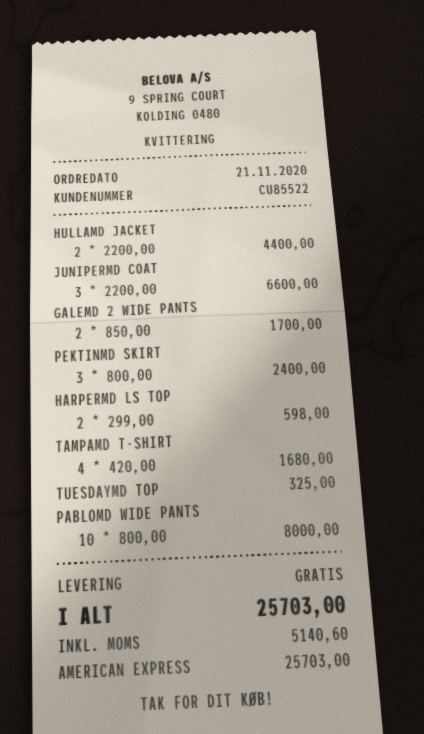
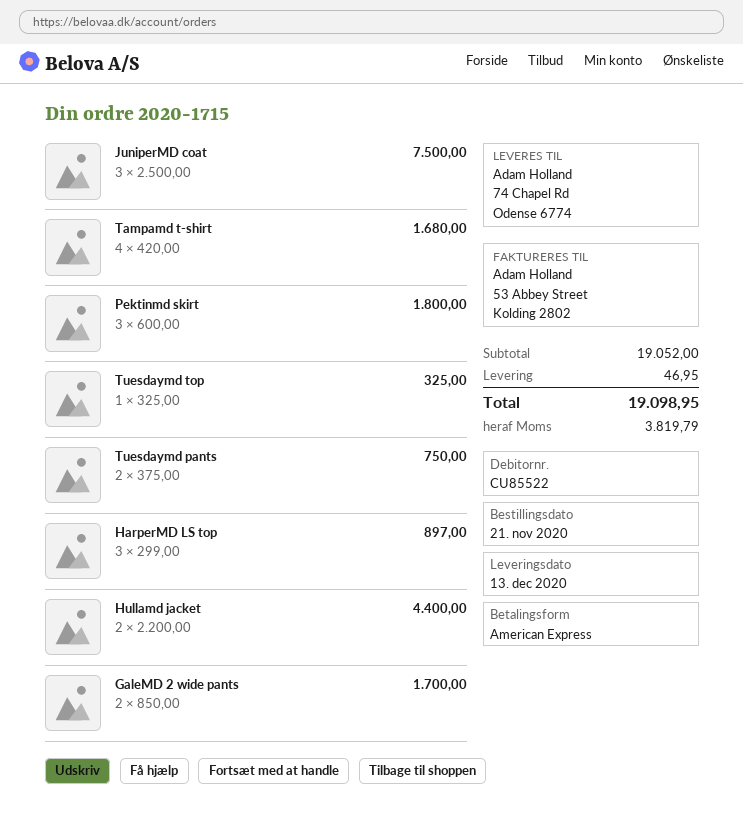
JUNIPERMD COAT: 3 x 2200.00 = 6600.00 -> 3 x 2500.00 = 7500.00
PEKTINMD SKIRT: 3 x 800.00 = 2400.00 -> 3 x 600.00 = 1800.00
HARPERMD LS TOP: 2 x 299.00 = 598.00 -> 3 x 299.00 = 897.00
PABLOMD WIDE PANTS: 10 x 800.00 = 8000.00 -> none
Tuesdaymd pants: none -> 2 x 375.00 = 750.00
shipping: 0.00 -> 46.95
tax: 5140.60 -> 3819.79
total: 25703.00 -> 19098.95

